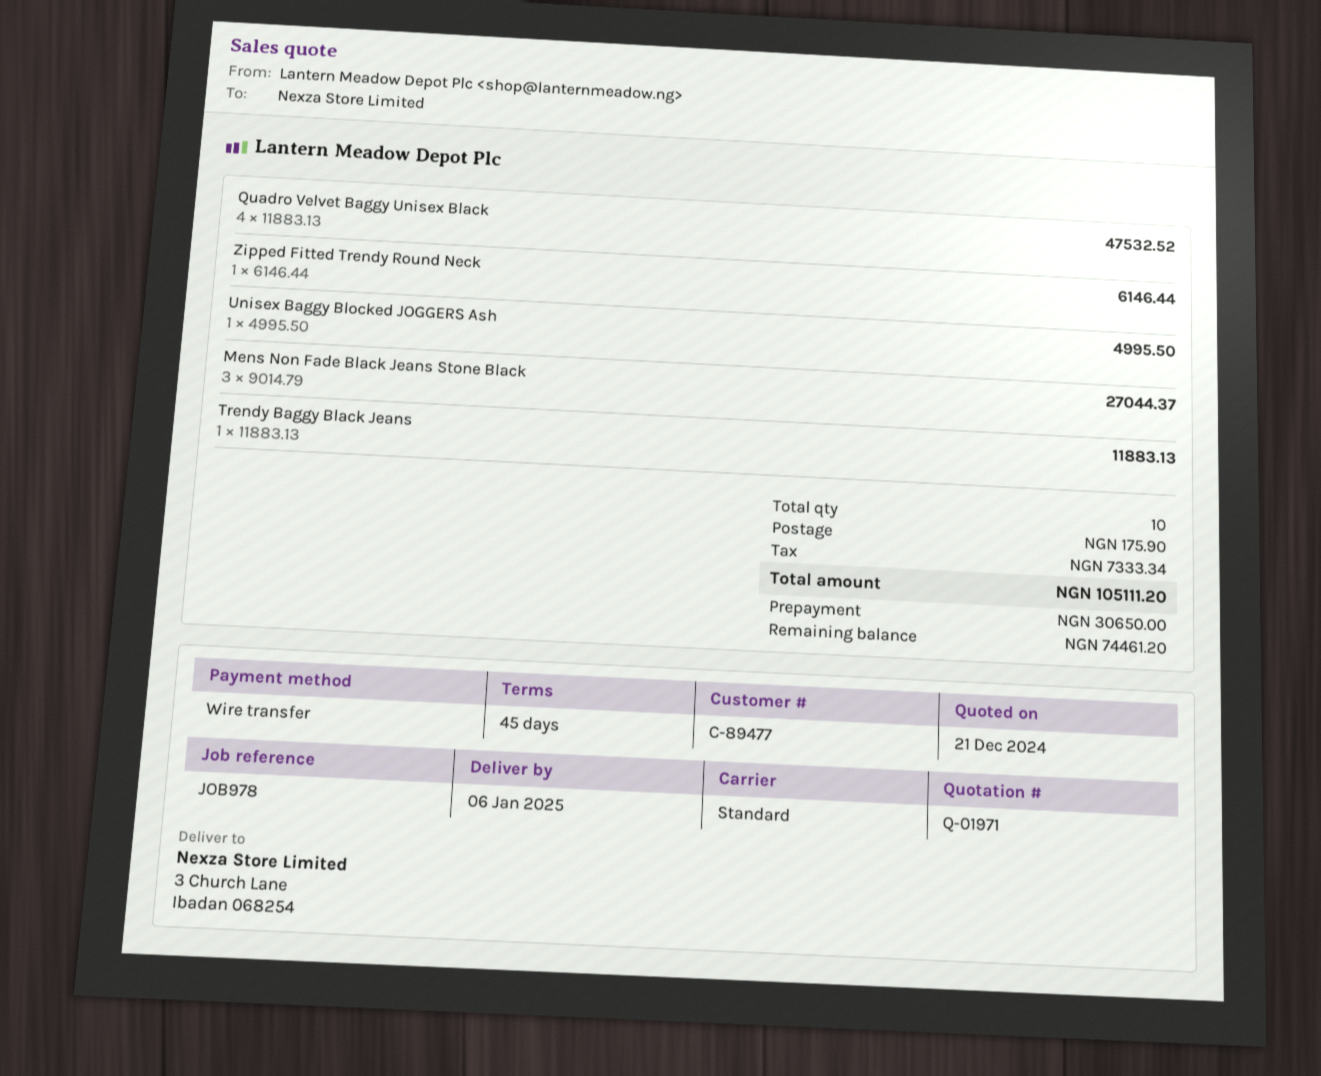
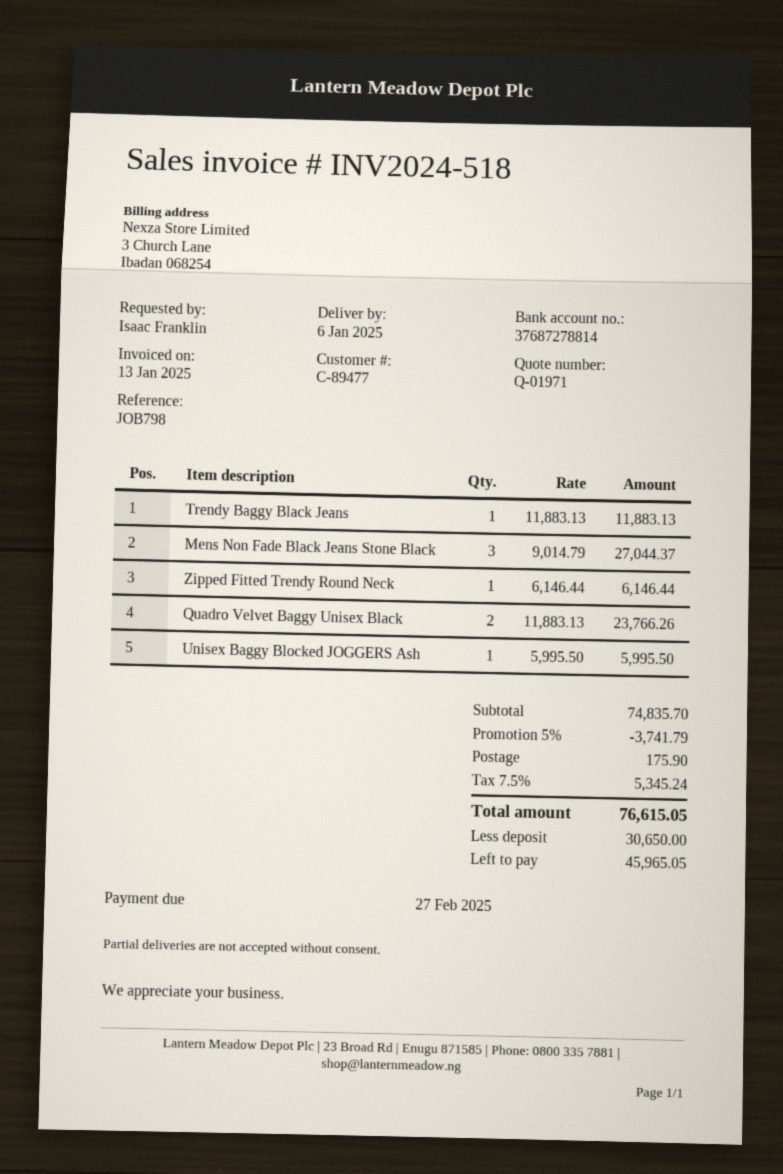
reference: JOB978 -> JOB798
Quadro Velvet Baggy Unisex Black: 4 x 11883.13 = 47532.52 -> 2 x 11883.13 = 23766.26
Unisex Baggy Blocked JOGGERS Ash: 1 x 4995.50 = 4995.50 -> 1 x 5995.50 = 5995.50
discount: none -> 5% = 3741.79
tax: 7333.34 -> 5345.24
total: 105111.20 -> 76615.05
balance: 74461.20 -> 45965.05

